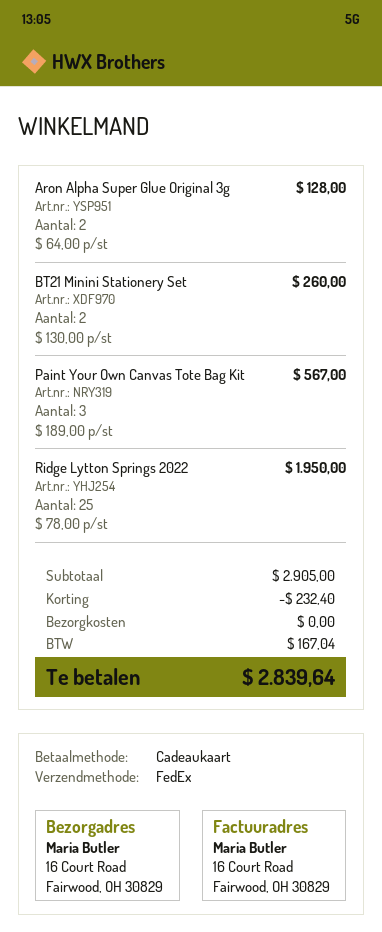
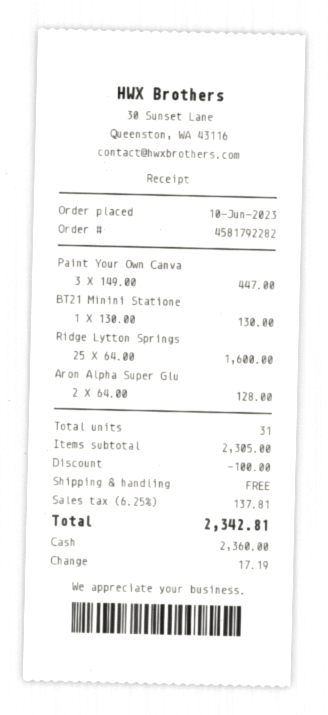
payment method: gift card -> cash
BT21 Minini Stationery Set: 2 x 130.00 = 260.00 -> 1 x 130.00 = 130.00
Paint Your Own Canvas Tote Bag Kit: 3 x 189.00 = 567.00 -> 3 x 149.00 = 447.00
Ridge Lytton Springs 2022: 25 x 78.00 = 1950.00 -> 25 x 64.00 = 1600.00
subtotal: 2905.00 -> 2305.00
discount: 232.40 -> 100.00
tax: 167.04 -> 137.81
total: 2839.64 -> 2342.81

